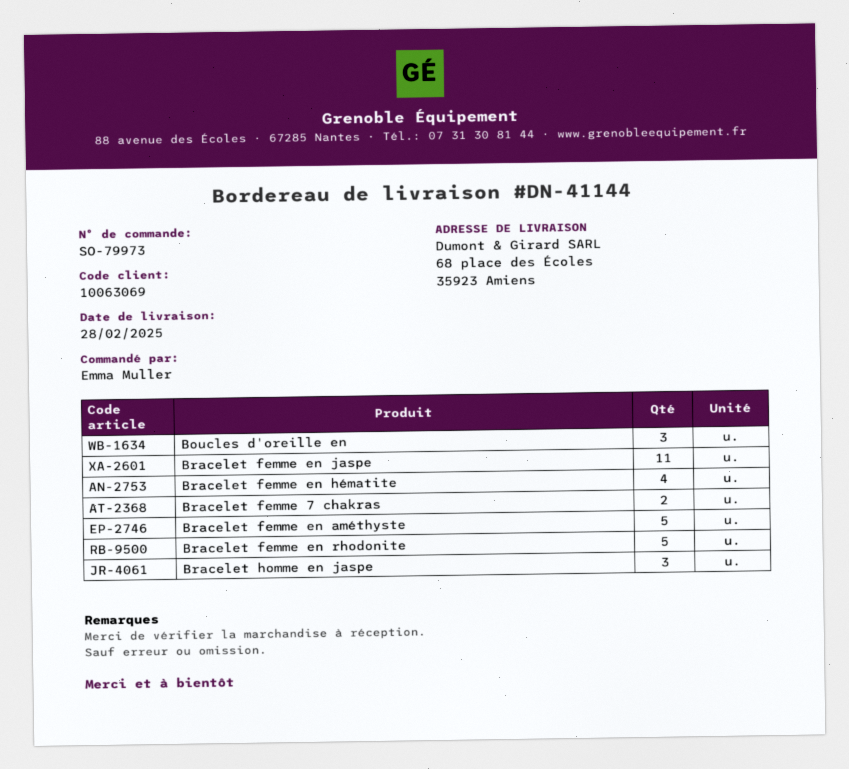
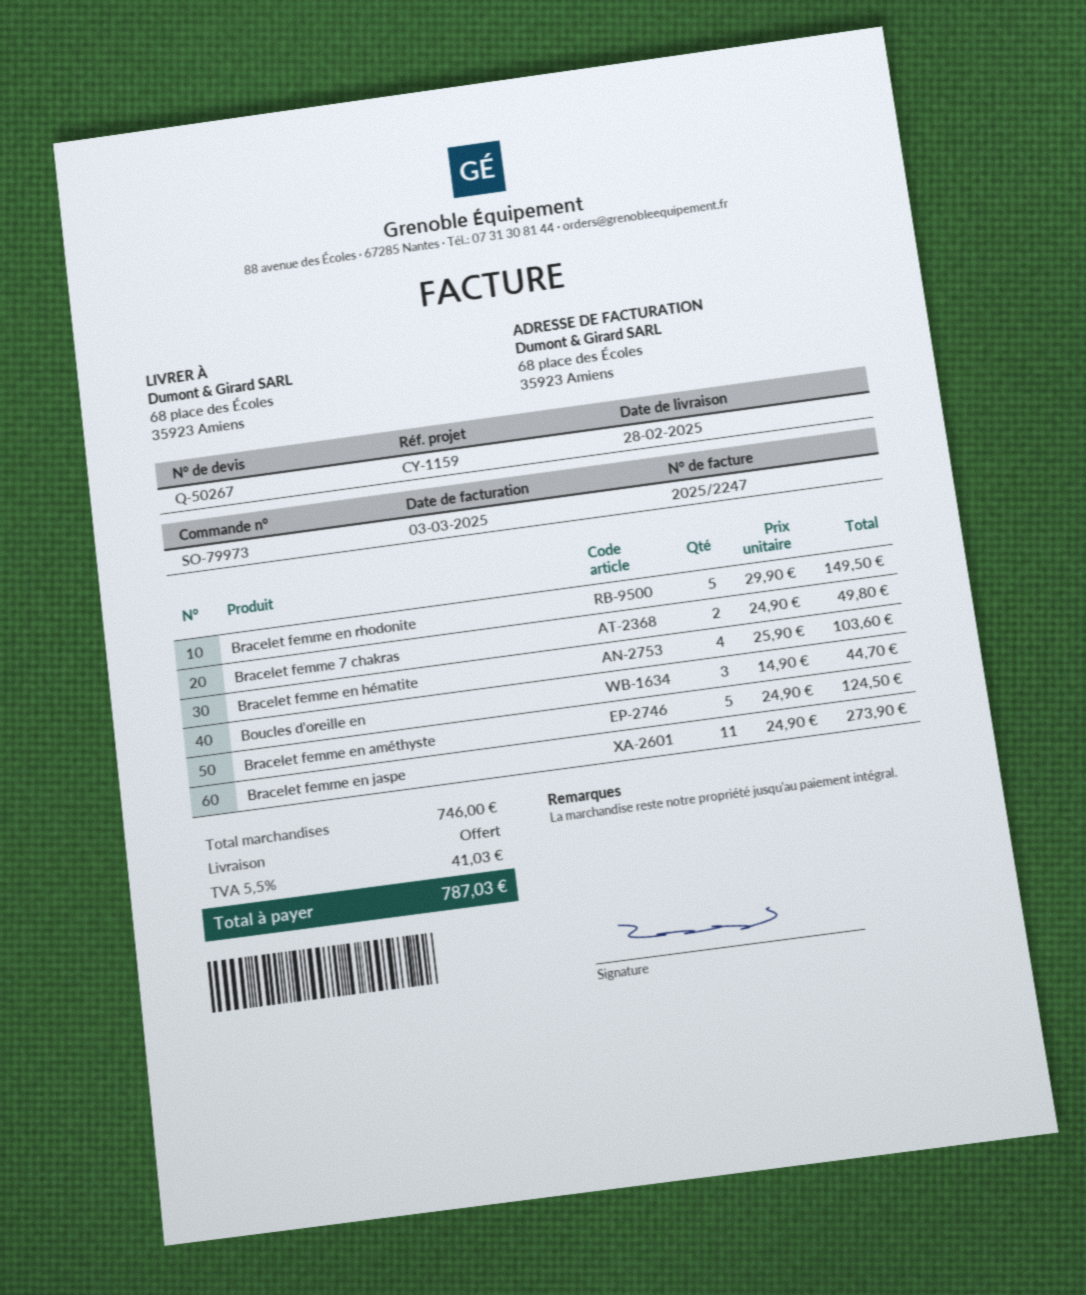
Bracelet homme en jaspe: 3 -> none

